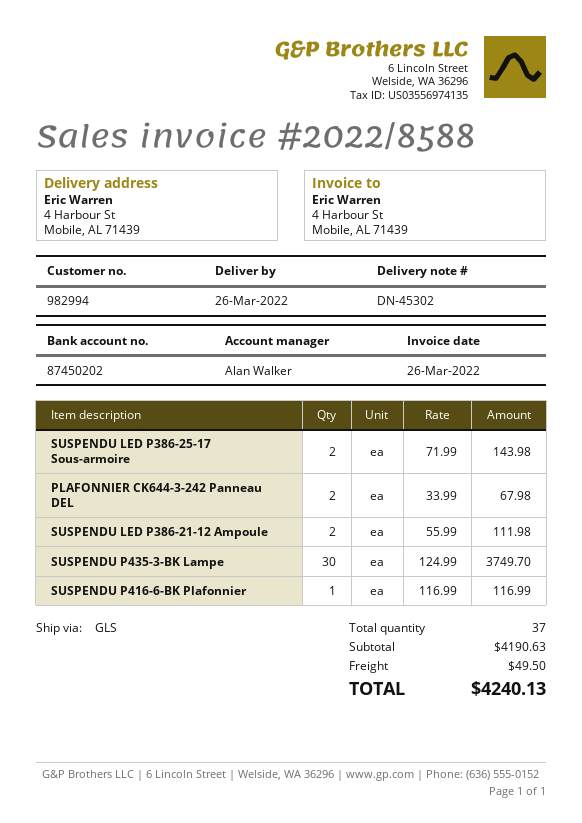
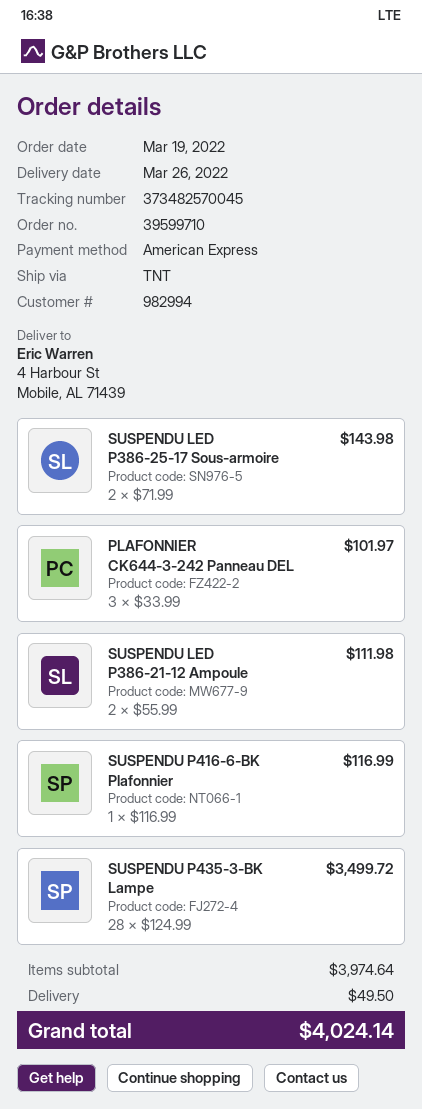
shipping method: GLS -> TNT
PLAFONNIER CK644-3-242 Panneau DEL: 2 x 33.99 = 67.98 -> 3 x 33.99 = 101.97
SUSPENDU P435-3-BK Lampe: 30 x 124.99 = 3749.70 -> 28 x 124.99 = 3499.72
subtotal: 4190.63 -> 3974.64
total: 4240.13 -> 4024.14

